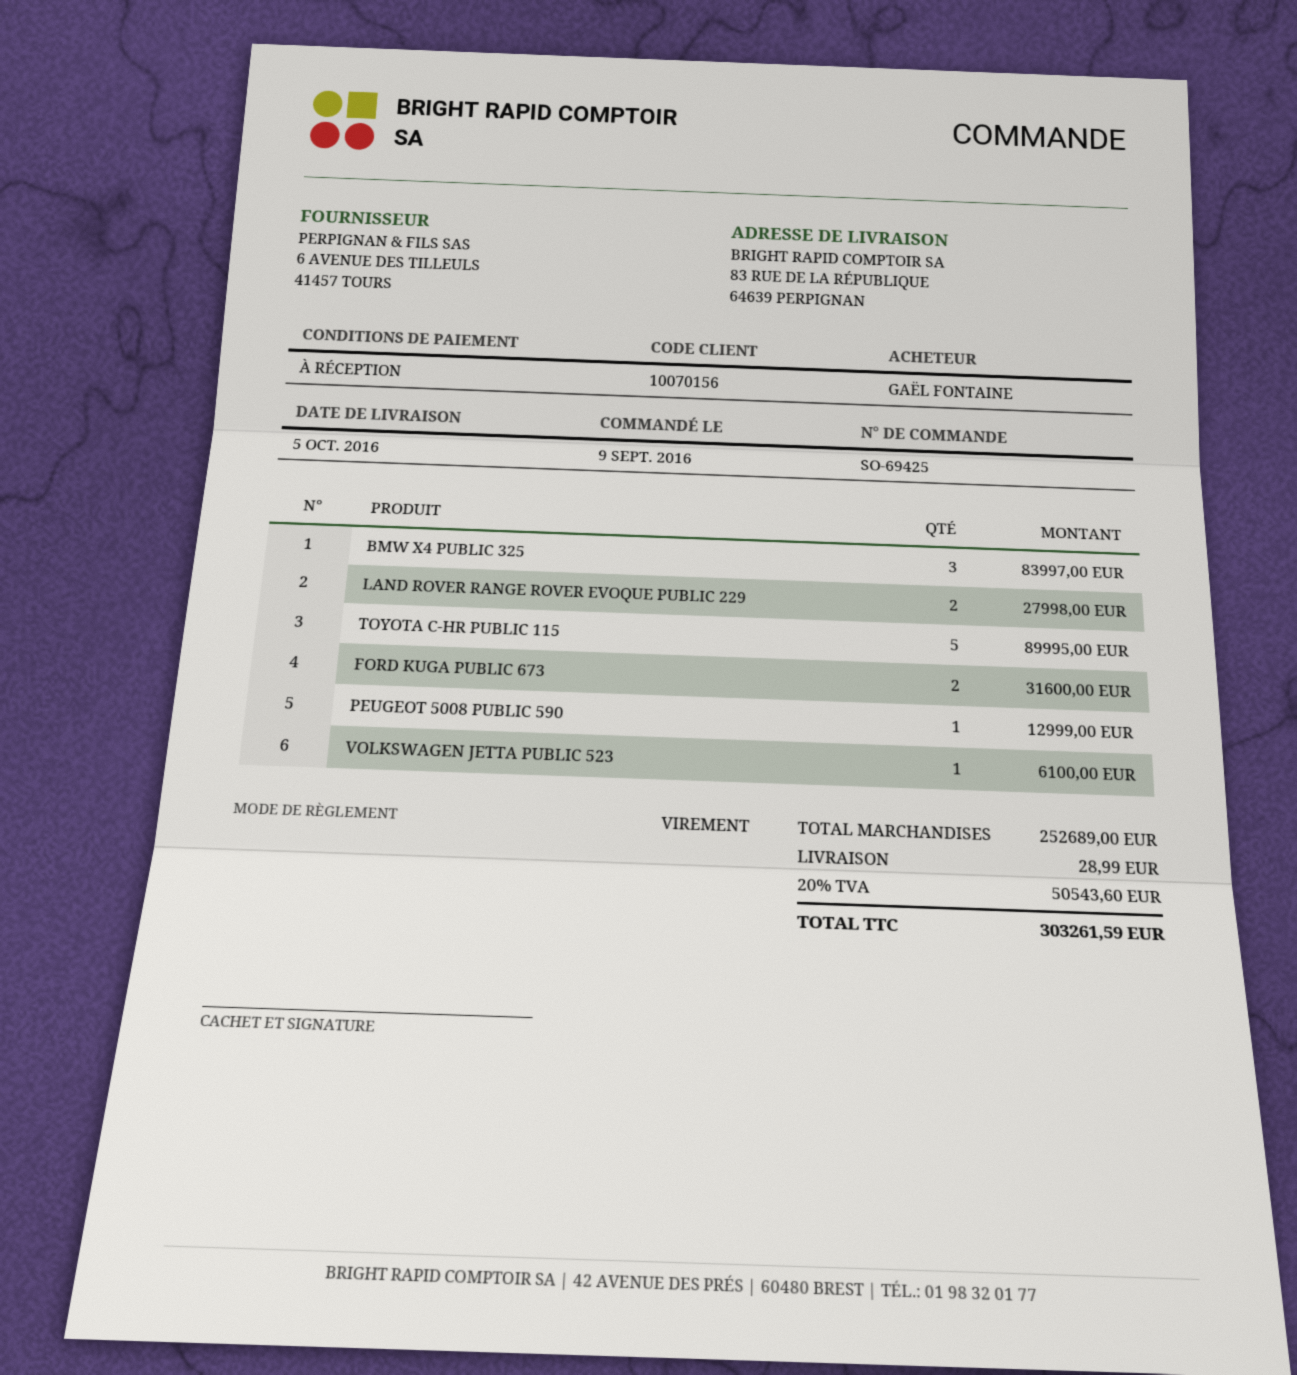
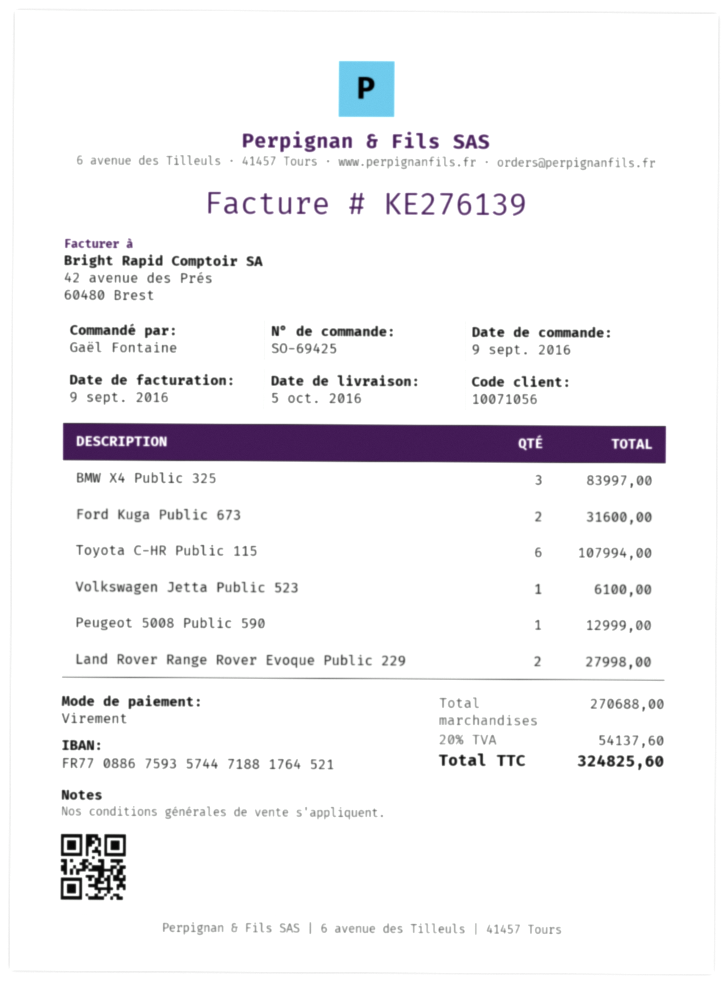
customer number: 10070156 -> 10071056
TOYOTA C-HR PUBLIC 115: 5 for 89995.00 -> 6 for 107994.00
subtotal: 252689.00 -> 270688.00
shipping: 28.99 -> none
tax: 20% = 50543.60 -> 20% = 54137.60
total: 303261.59 -> 324825.60

